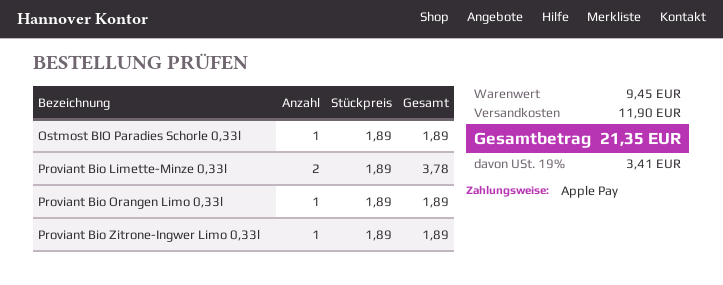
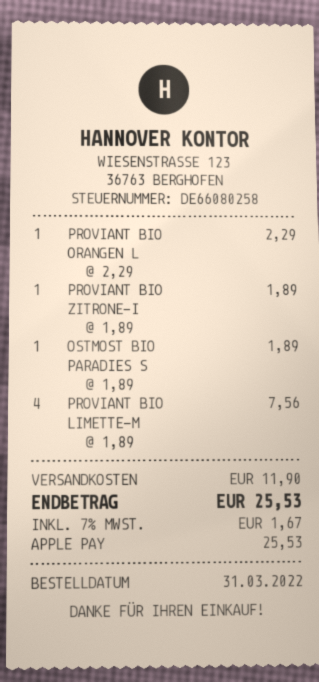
Proviant Bio Limette-Minze 0,33l: 2 x 1.89 = 3.78 -> 4 x 1.89 = 7.56
Proviant Bio Orangen Limo 0,33l: 1 x 1.89 = 1.89 -> 1 x 2.29 = 2.29
tax: 19% = 3.41 -> 7% = 1.67
total: 21.35 -> 25.53

